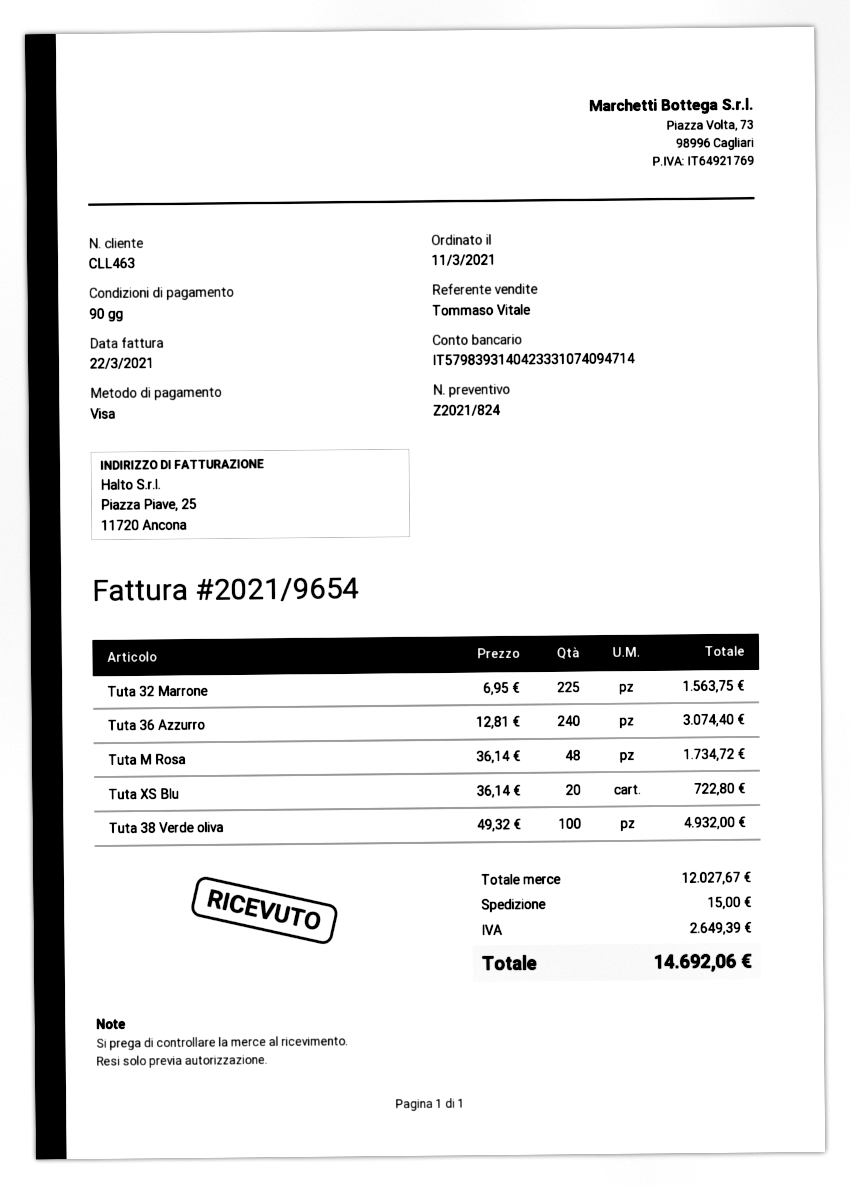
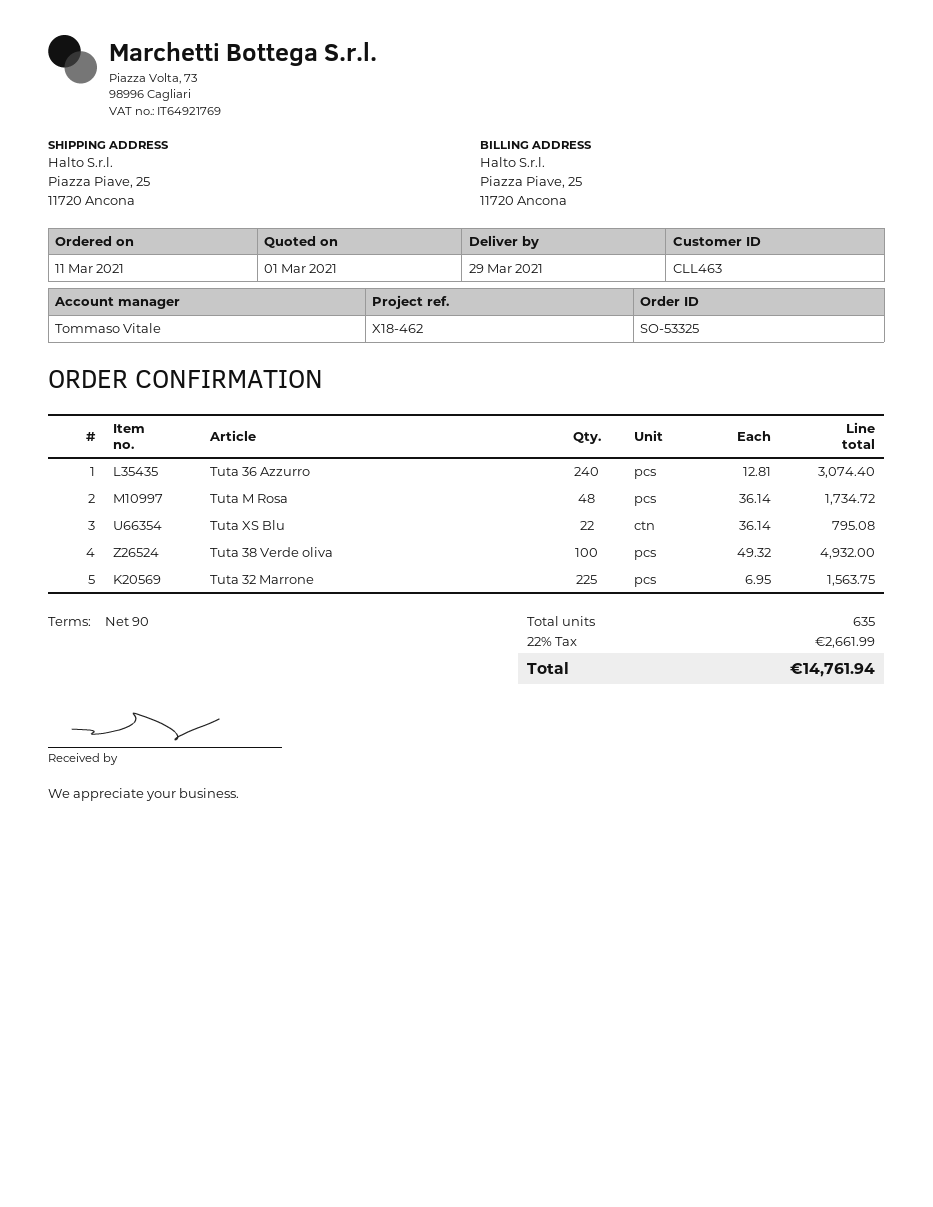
Tuta XS Blu: 20 x 36.14 = 722.80 -> 22 x 36.14 = 795.08
shipping: 15.00 -> none
tax: 2649.39 -> 2661.99
total: 14692.06 -> 14761.94

